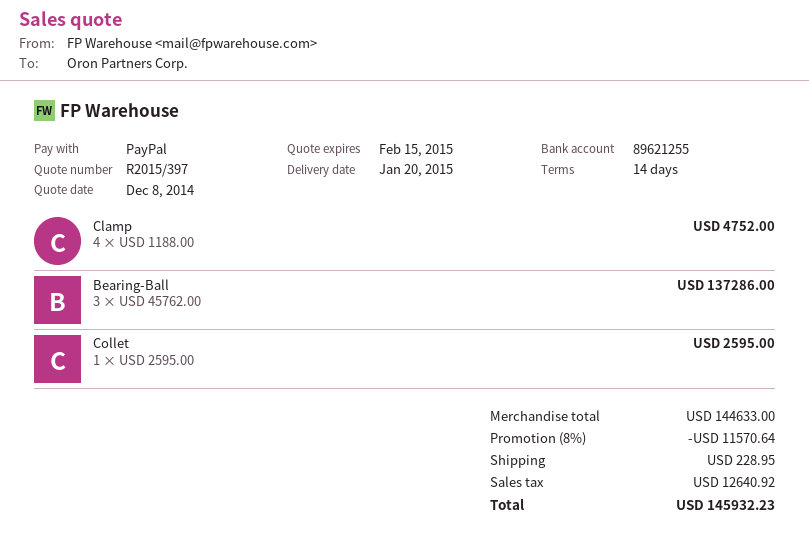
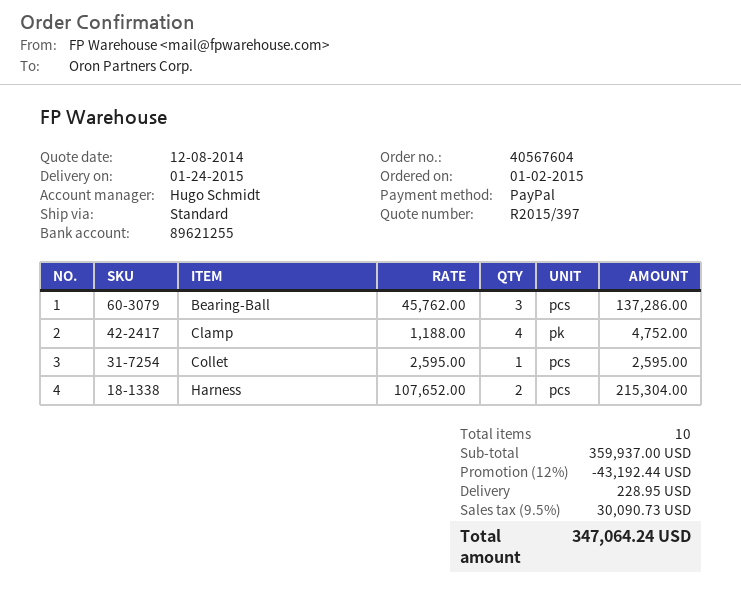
delivery date: 2015-01-20 -> 2015-01-24
Harness: none -> 2 x 107652.00 = 215304.00
subtotal: 144633.00 -> 359937.00
discount: 8% = 11570.64 -> 12% = 43192.44
tax: 12640.92 -> 30090.73
total: 145932.23 -> 347064.24

